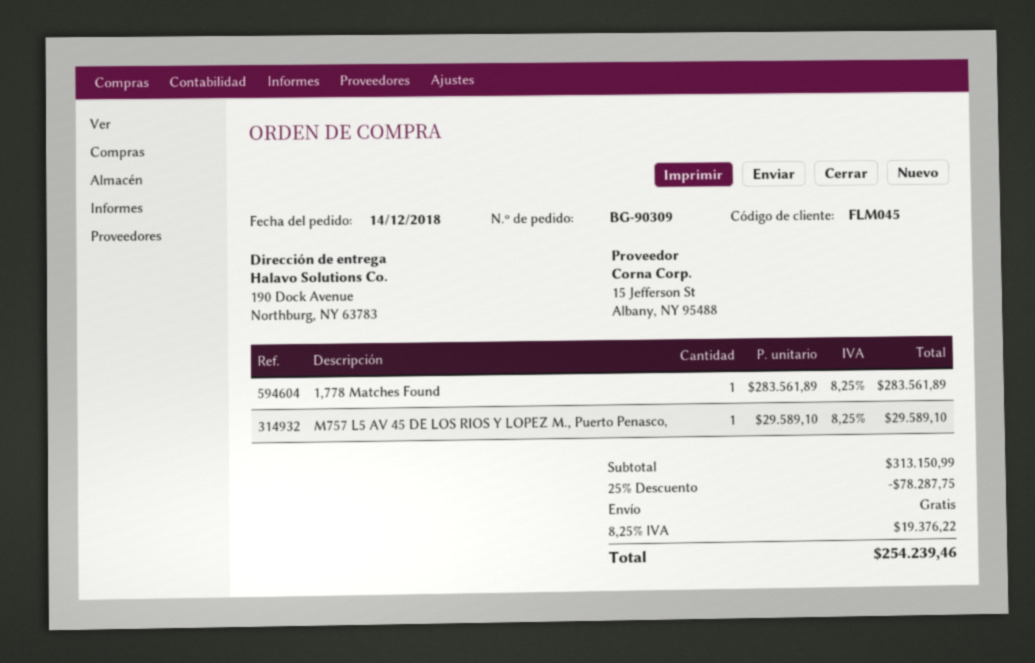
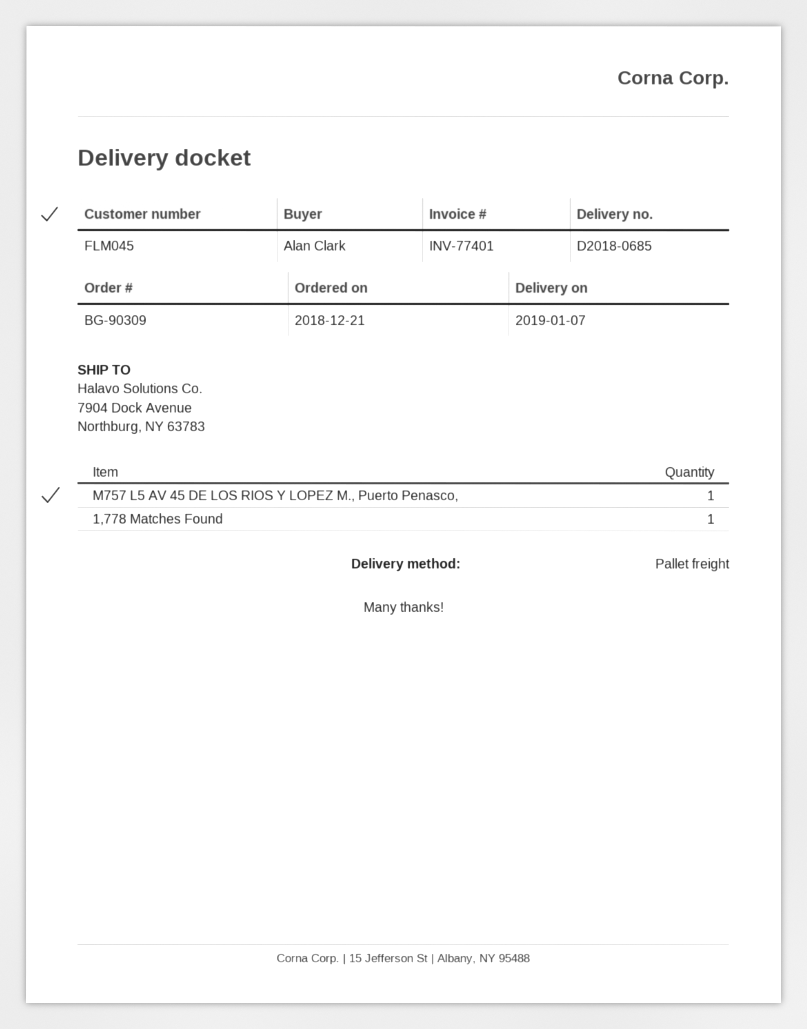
order date: 2018-12-14 -> 2018-12-21
ship to: 190 Dock Avenue, Northburg, NY 63783 -> 7904 Dock Avenue, Northburg, NY 63783

